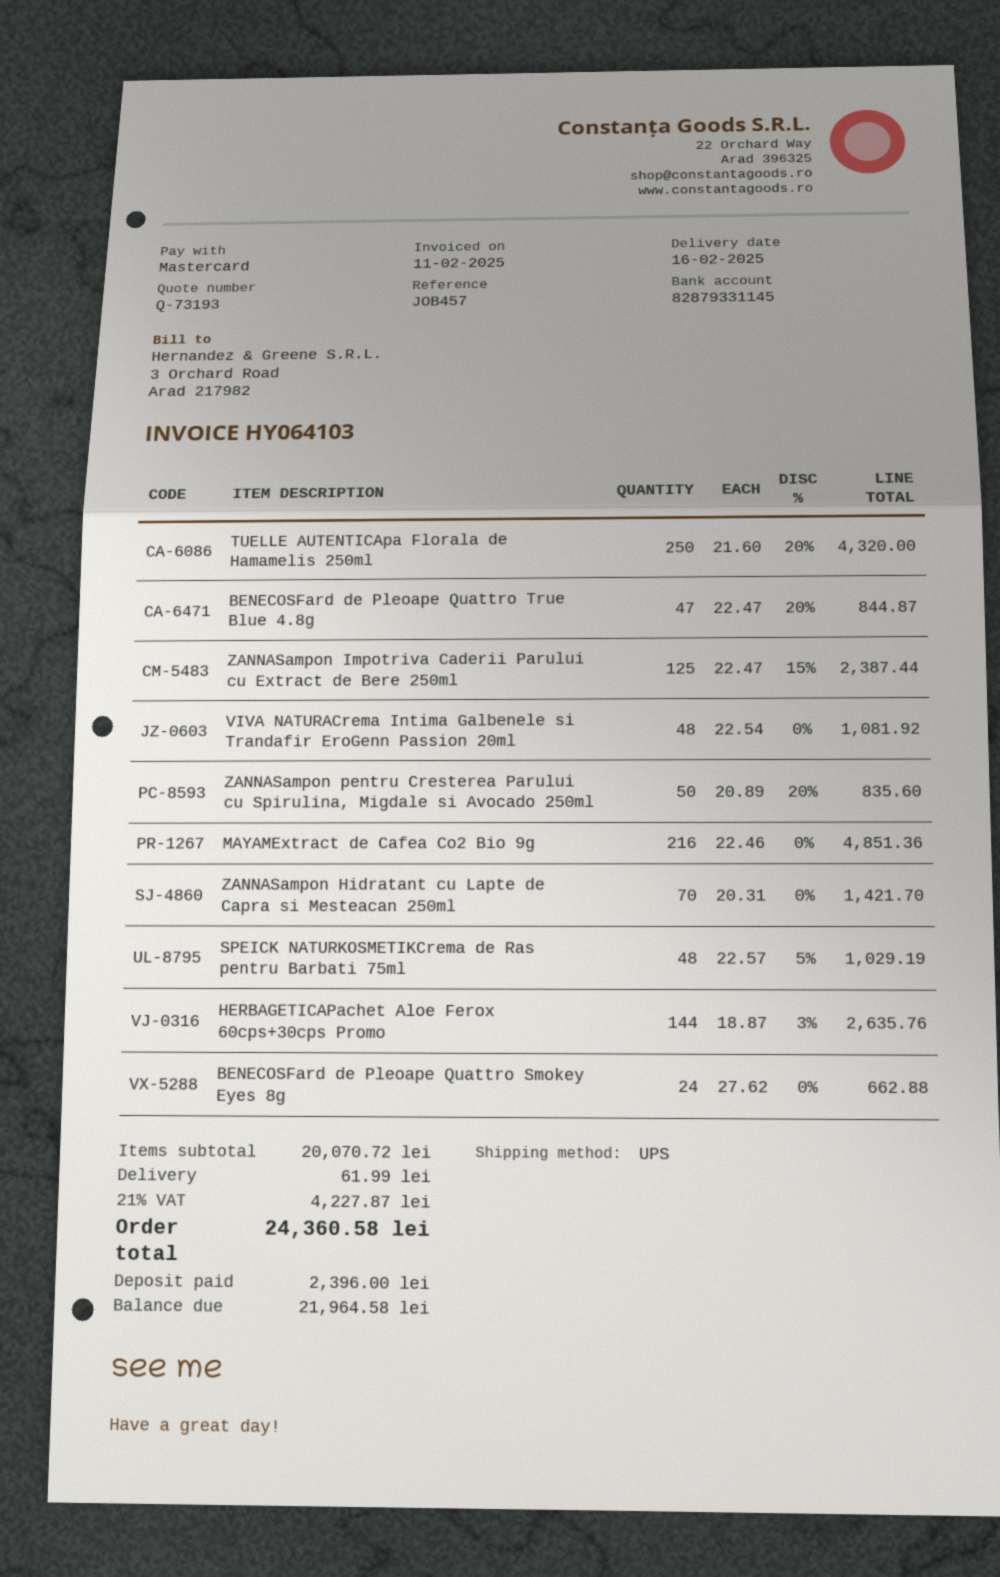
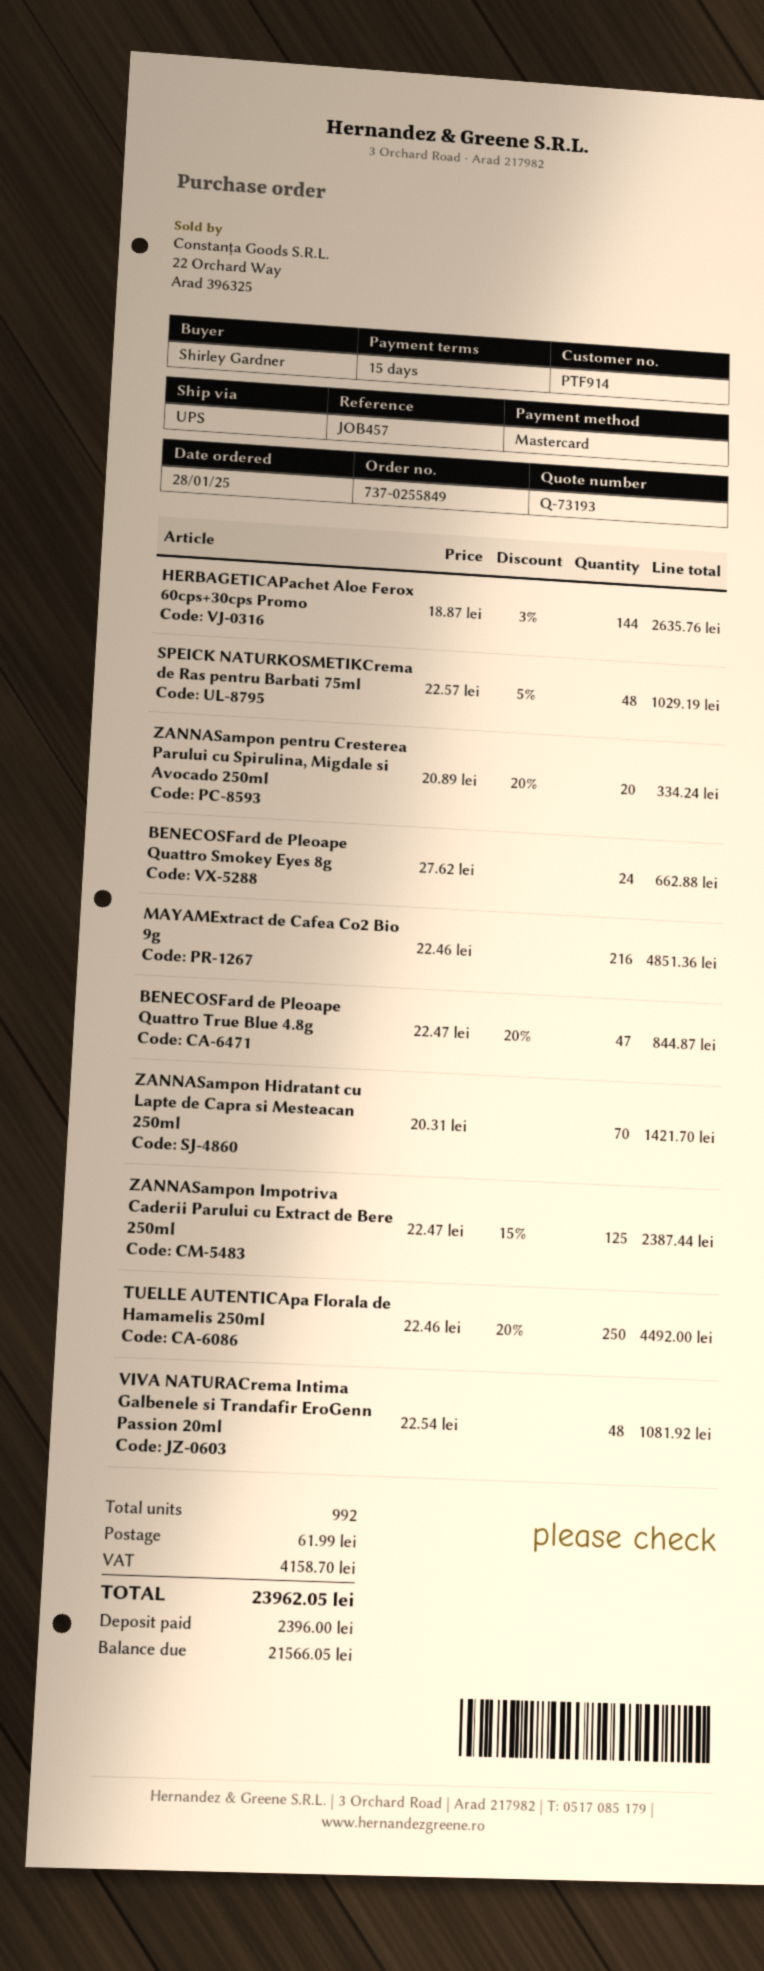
TUELLE AUTENTICApa Florala de Hamamelis 250ml: 250 x 21.60 - 20% = 4320.00 -> 250 x 22.46 - 20% = 4492.00
ZANNASampon pentru Cresterea Parului cu Spirulina, Migdale si Avocado 250ml: 50 x 20.89 - 20% = 835.60 -> 20 x 20.89 - 20% = 334.24
tax: 4227.87 -> 4158.70
total: 24360.58 -> 23962.05
balance: 21964.58 -> 21566.05

